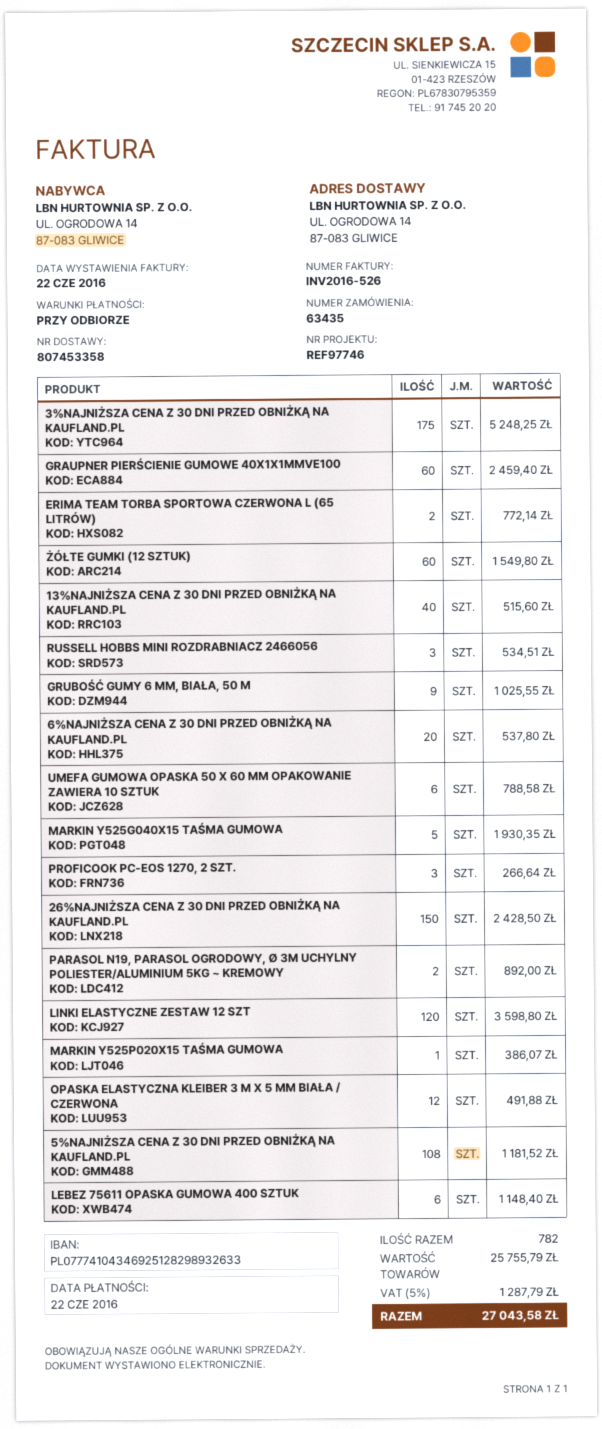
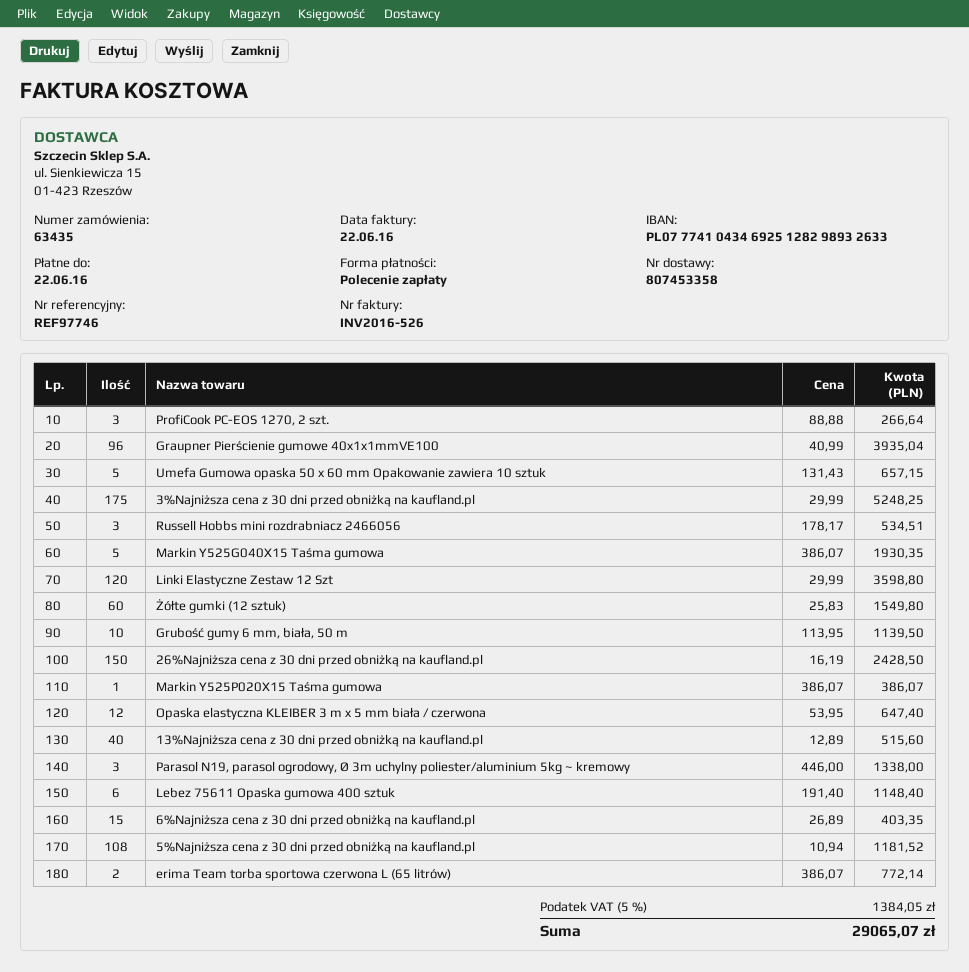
GRAUPNER PIERŚCIENIE GUMOWE 40X1X1MMVE100: 60 for 2459.40 -> 96 for 3935.04
GRUBOŚĆ GUMY 6 MM, BIAŁA, 50 M: 9 for 1025.55 -> 10 for 1139.50
6%NAJNIŻSZA CENA Z 30 DNI PRZED OBNIŻKĄ NA KAUFLAND.PL: 20 for 537.80 -> 15 for 403.35
UMEFA GUMOWA OPASKA 50 X 60 MM OPAKOWANIE ZAWIERA 10 SZTUK: 6 for 788.58 -> 5 for 657.15
PARASOL N19, PARASOL OGRODOWY, Ø 3M UCHYLNY POLIESTER/ALUMINIUM 5KG ~ KREMOWY: 2 for 892.00 -> 3 for 1338.00
OPASKA ELASTYCZNA KLEIBER 3 M X 5 MM BIAŁA / CZERWONA: 12 for 491.88 -> 12 for 647.40
tax: 5% = 1287.79 -> 5% = 1384.05
total: 27043.58 -> 29065.07

